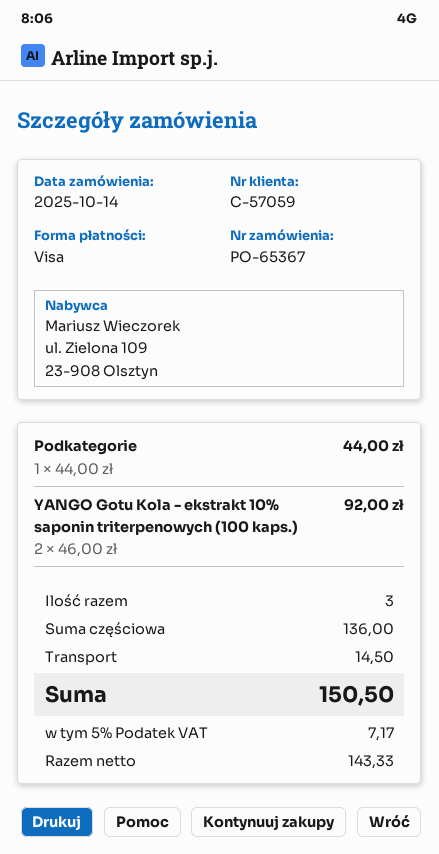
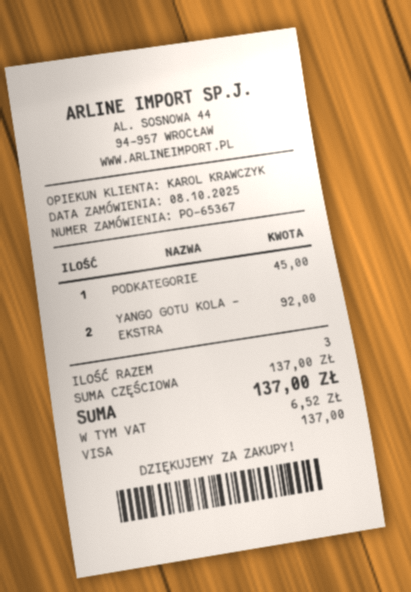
order date: 2025-10-14 -> 2025-10-08
Podkategorie: 1 for 44.00 -> 1 for 45.00
subtotal: 136.00 -> 137.00
shipping: 14.50 -> none
tax: 7.17 -> 6.52
total: 150.50 -> 137.00

